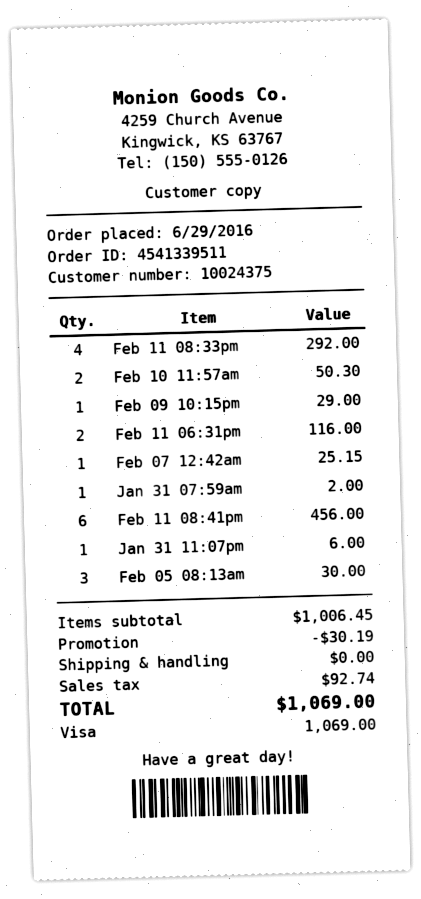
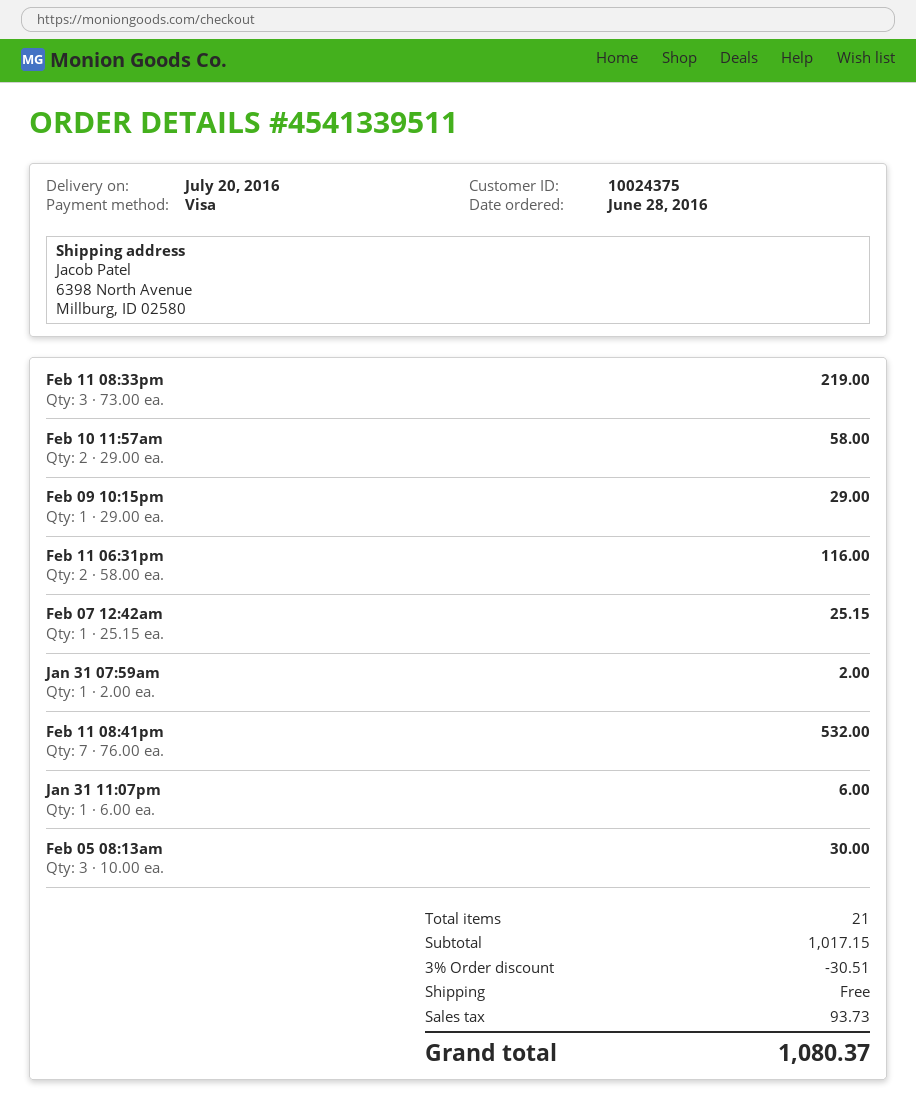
order date: 2016-06-29 -> 2016-06-28
Feb 11 08:33pm: 4 for 292.00 -> 3 for 219.00
Feb 10 11:57am: 2 for 50.30 -> 2 for 58.00
Feb 11 08:41pm: 6 for 456.00 -> 7 for 532.00
subtotal: 1006.45 -> 1017.15
discount: 30.19 -> 30.51
tax: 92.74 -> 93.73
total: 1069.00 -> 1080.37

